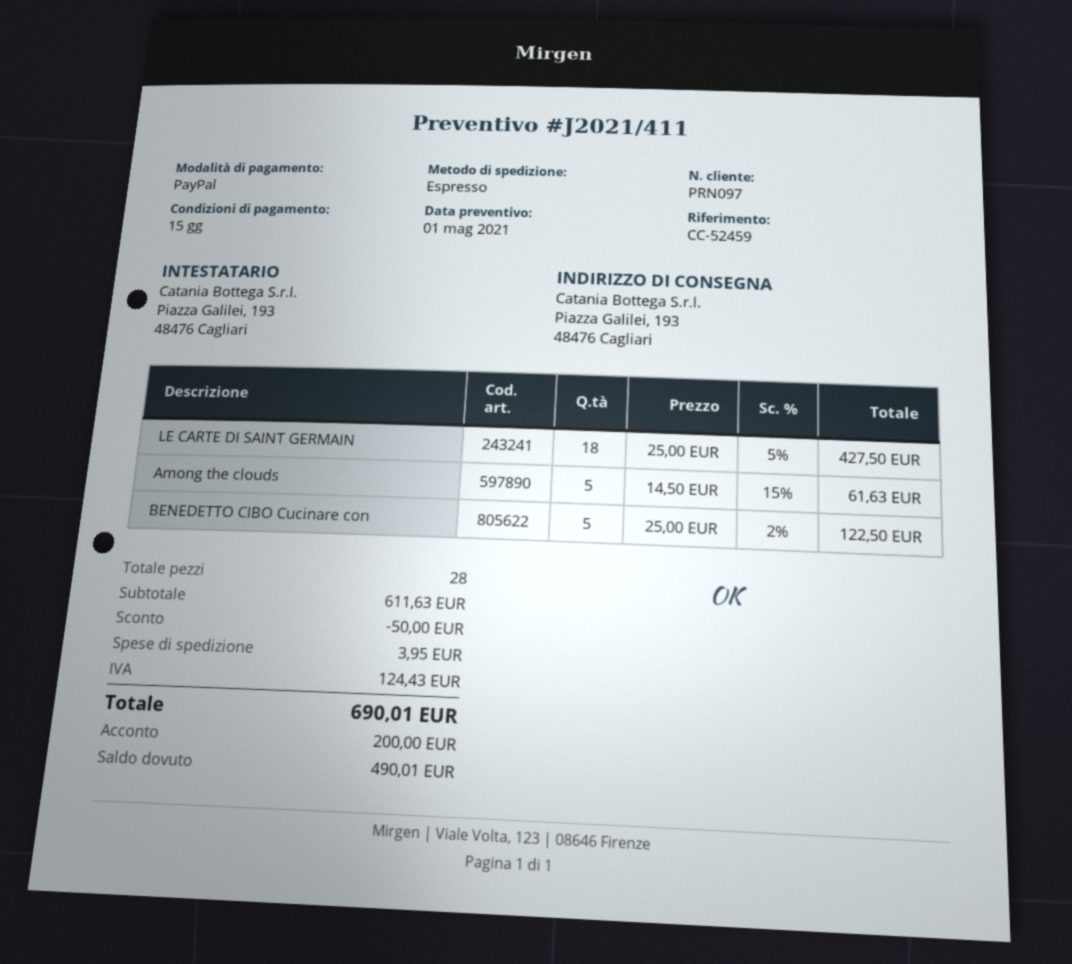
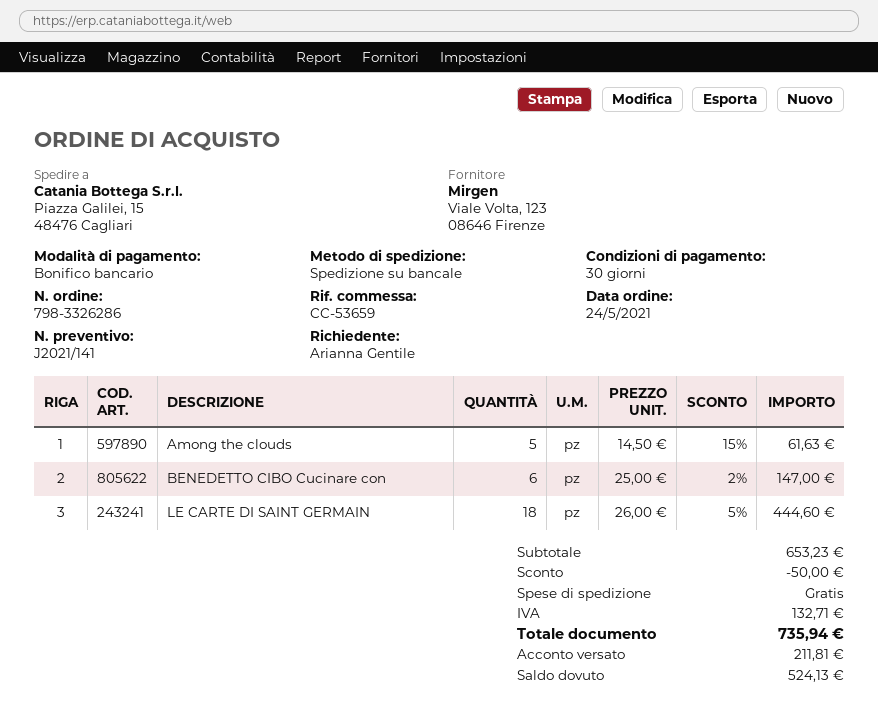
quote number: J2021/411 -> J2021/141
payment terms: 15 days -> 30 days
reference: CC-52459 -> CC-53659
payment method: PayPal -> bank transfer
shipping method: express -> pallet freight
ship to: Piazza Galilei, 193, 48476 Cagliari -> Piazza Galilei, 15, 48476 Cagliari
LE CARTE DI SAINT GERMAIN: 18 x 25.00 - 5% = 427.50 -> 18 x 26.00 - 5% = 444.60
BENEDETTO CIBO Cucinare con: 5 x 25.00 - 2% = 122.50 -> 6 x 25.00 - 2% = 147.00
subtotal: 611.63 -> 653.23
shipping: 3.95 -> 0.00
tax: 124.43 -> 132.71
total: 690.01 -> 735.94
deposit: 200.00 -> 211.81
balance: 490.01 -> 524.13

